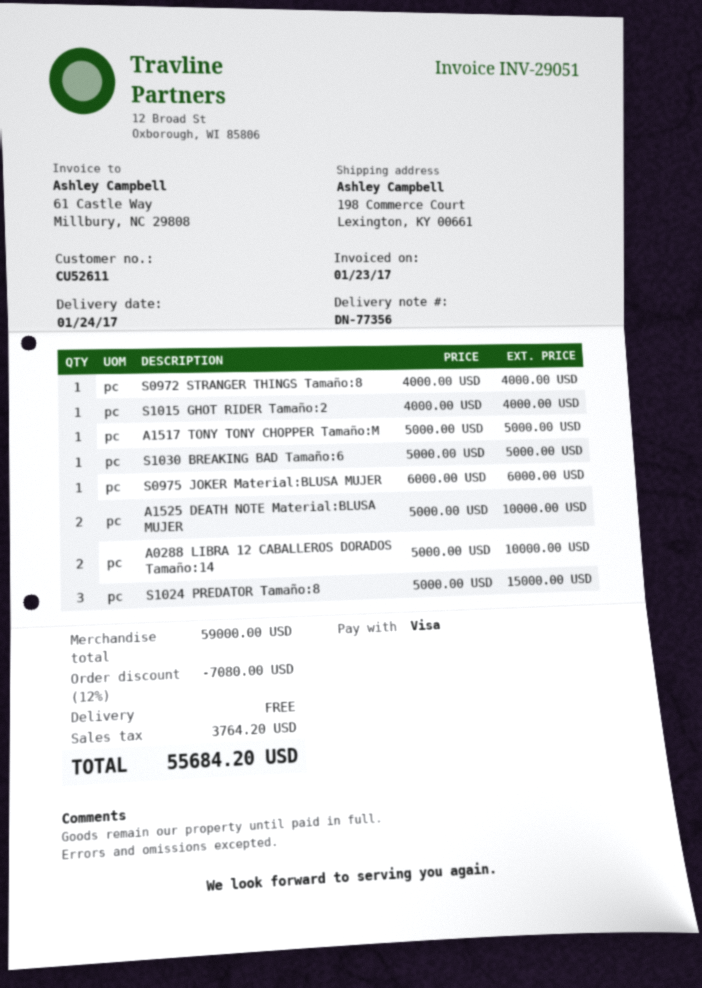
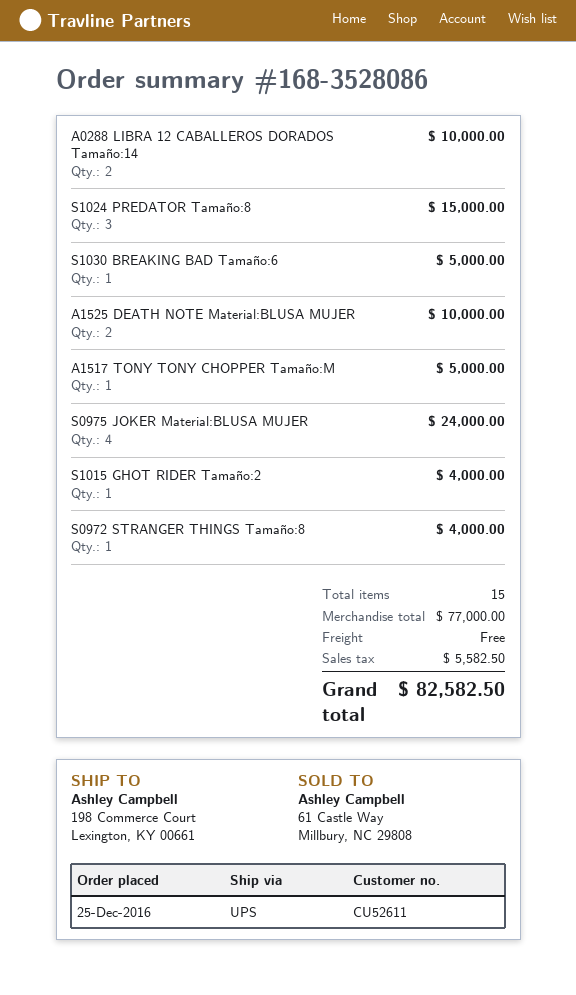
S0975 JOKER Material:BLUSA MUJER: 1 for 6000.00 -> 4 for 24000.00
subtotal: 59000.00 -> 77000.00
discount: 12% = 7080.00 -> none
tax: 3764.20 -> 5582.50
total: 55684.20 -> 82582.50

